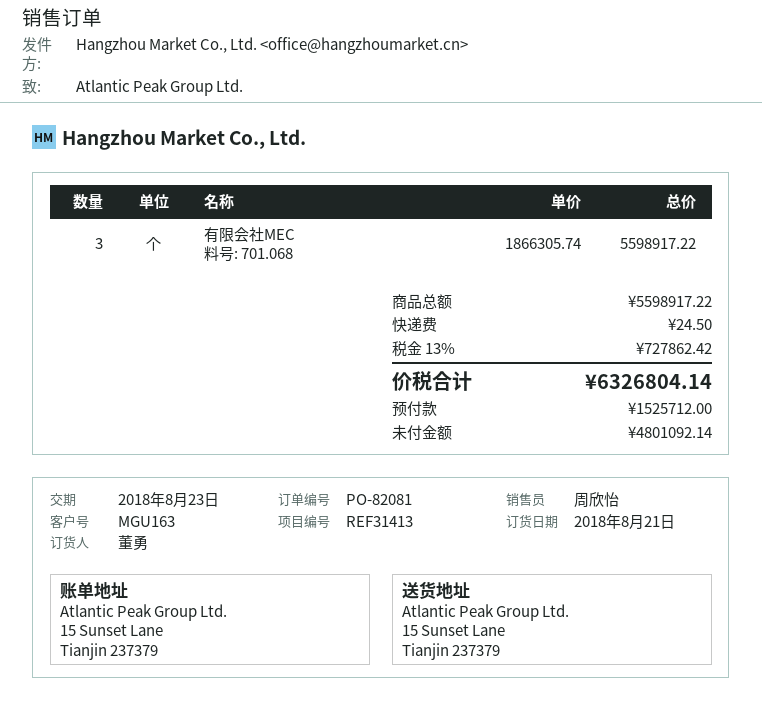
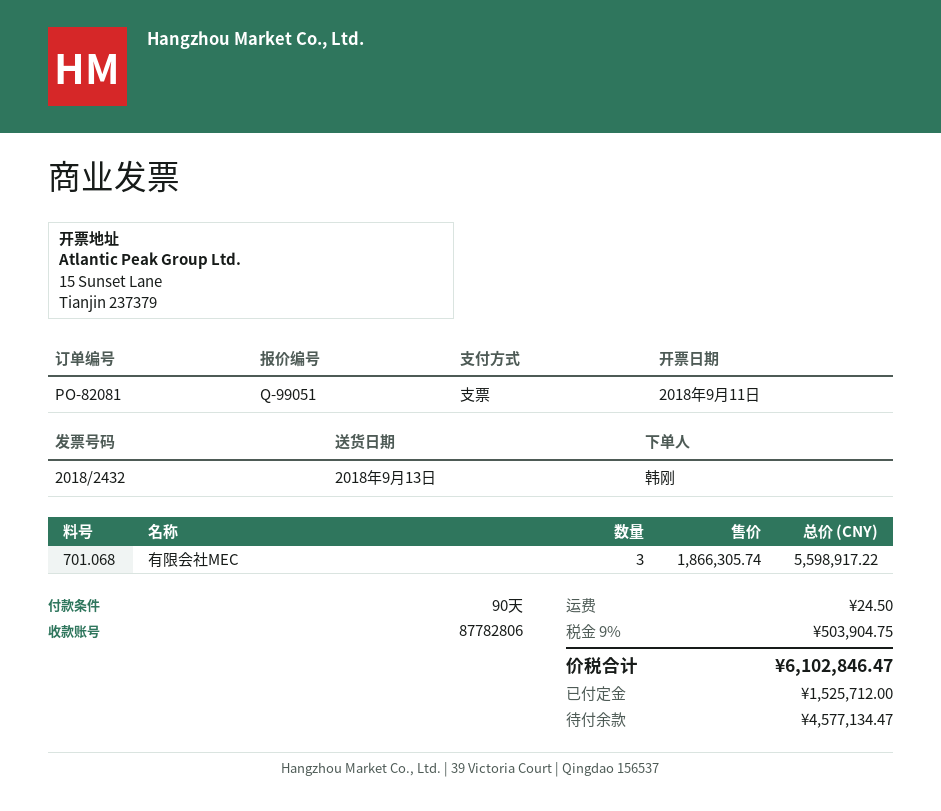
delivery date: 2018-08-23 -> 2018-09-13
ordered by: 董勇 -> 韩刚
tax: 13% = 727862.42 -> 9% = 503904.75
total: 6326804.14 -> 6102846.47
balance: 4801092.14 -> 4577134.47

